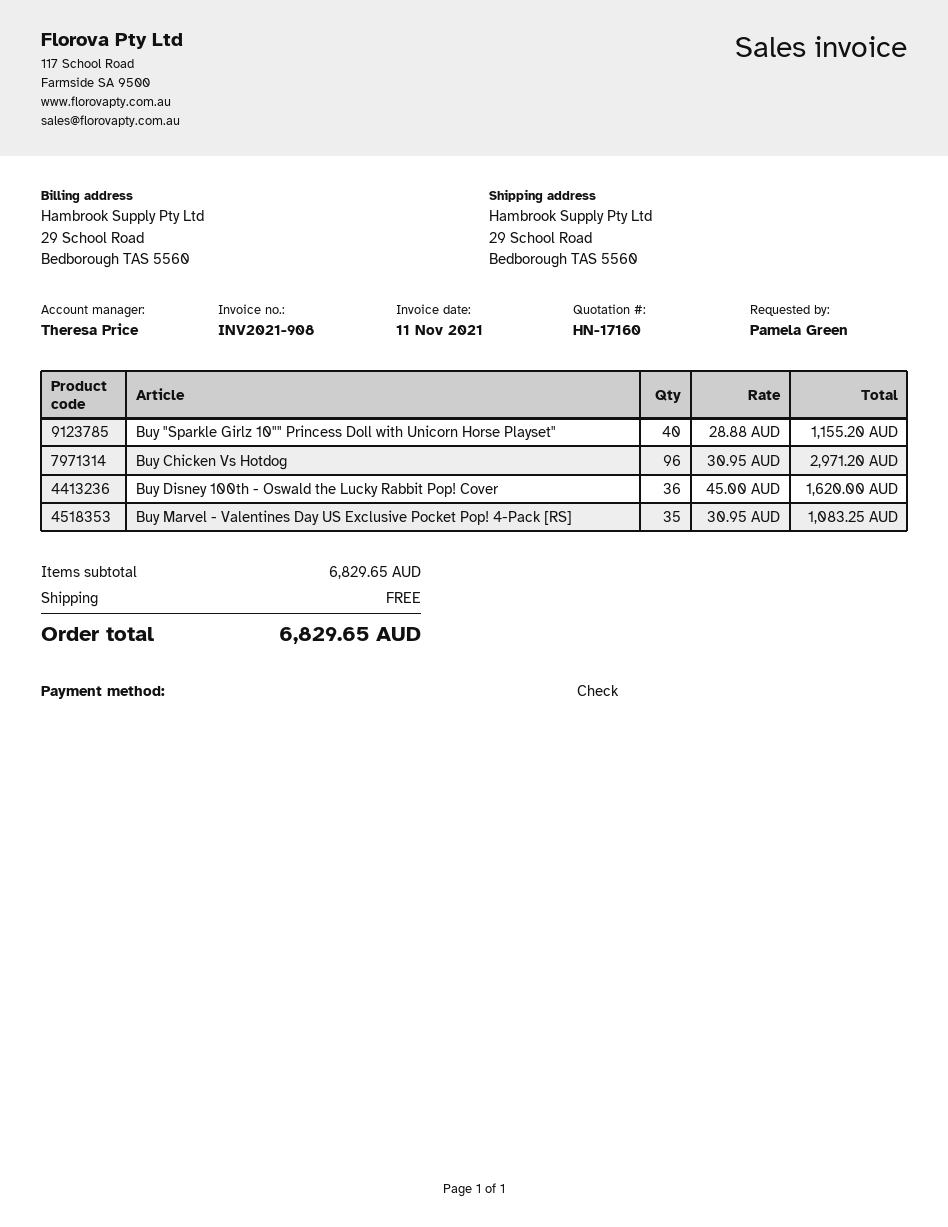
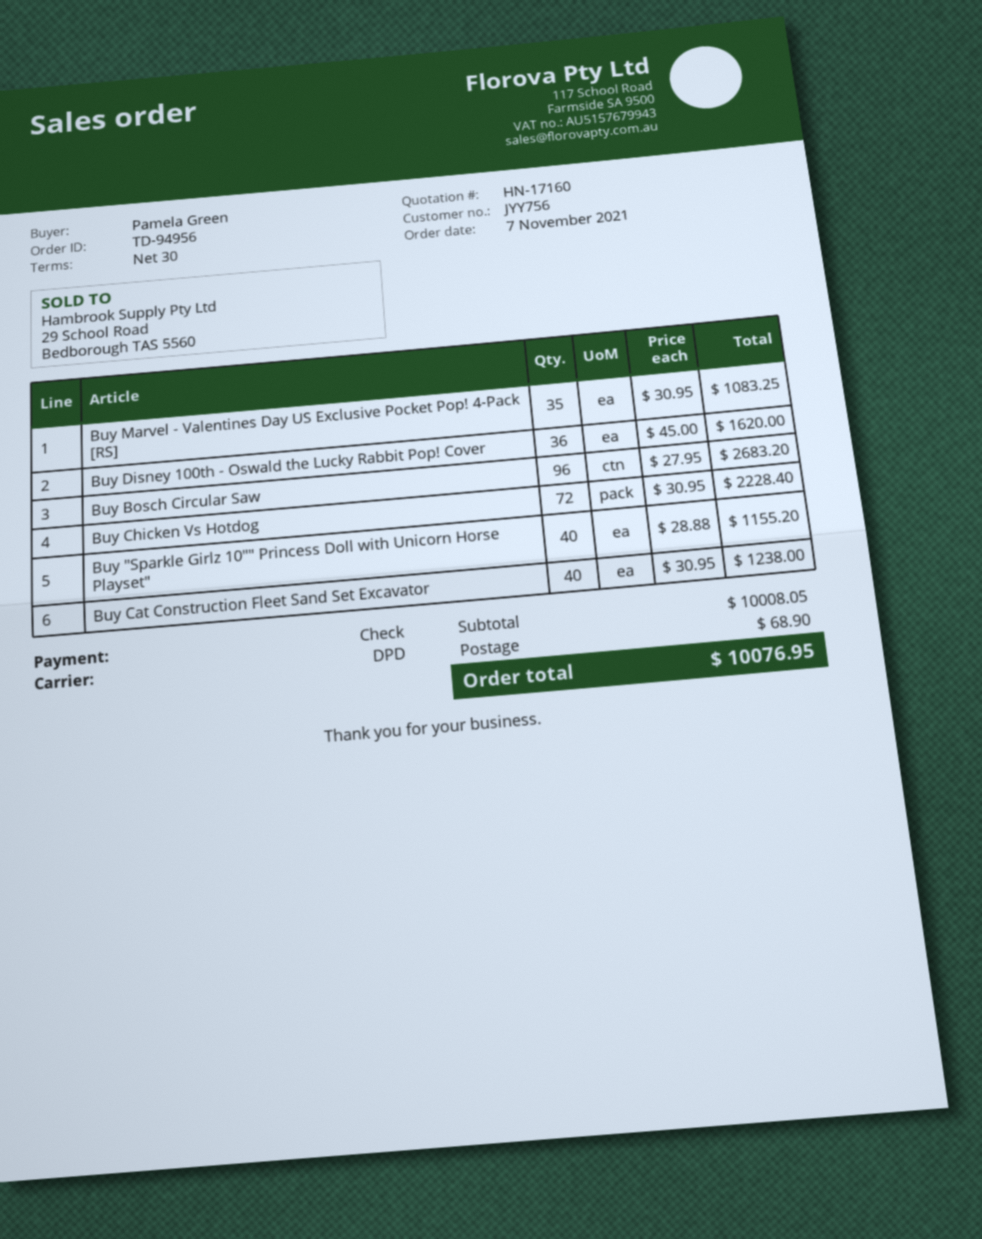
Buy Chicken Vs Hotdog: 96 x 30.95 = 2971.20 -> 72 x 30.95 = 2228.40
Buy Bosch Circular Saw: none -> 96 x 27.95 = 2683.20
Buy Cat Construction Fleet Sand Set Excavator: none -> 40 x 30.95 = 1238.00
subtotal: 6829.65 -> 10008.05
shipping: 0.00 -> 68.90
total: 6829.65 -> 10076.95

